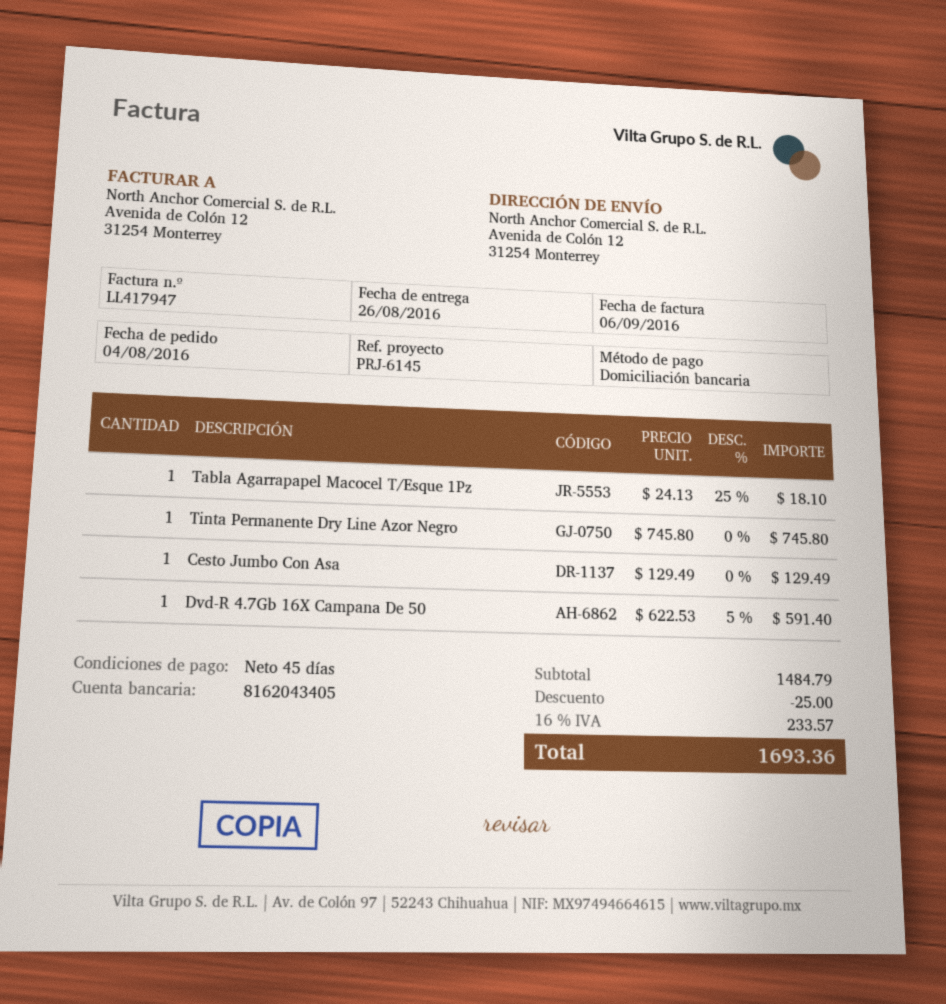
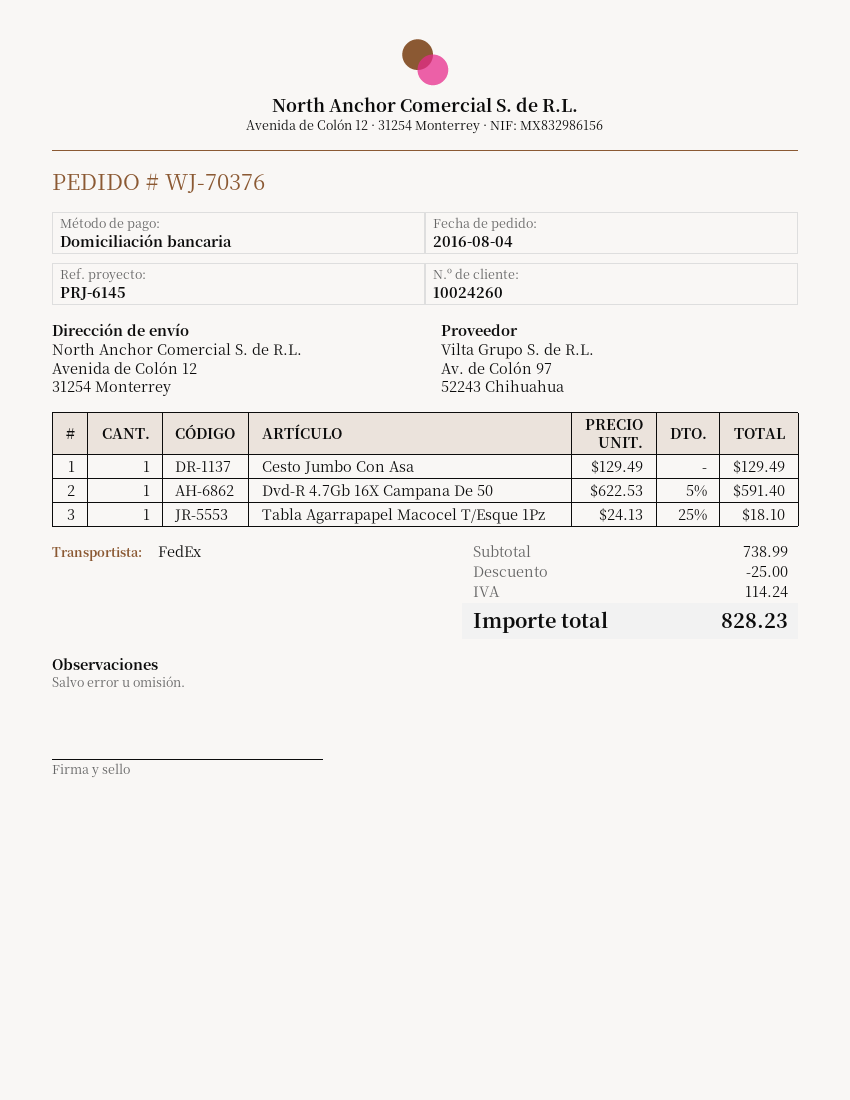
Tinta Permanente Dry Line Azor Negro: 1 x 745.80 = 745.80 -> none
subtotal: 1484.79 -> 738.99
tax: 233.57 -> 114.24
total: 1693.36 -> 828.23

